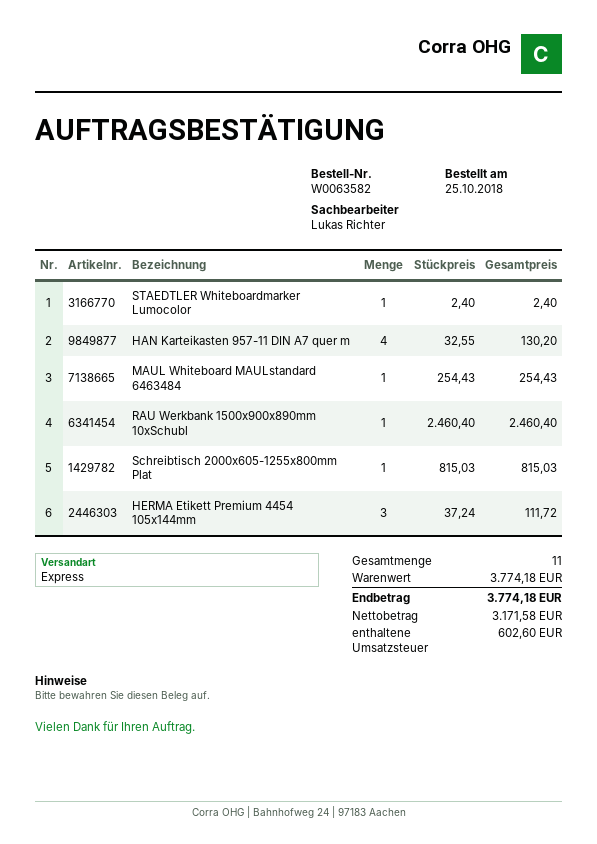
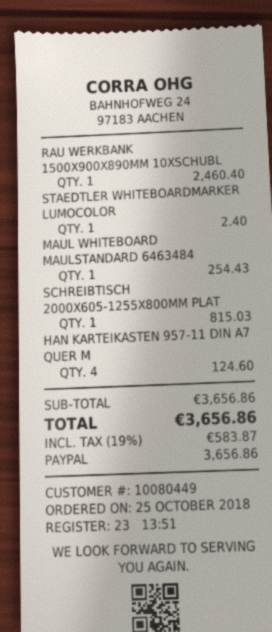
HAN Karteikasten 957-11 DIN A7 quer m: 4 for 130.20 -> 4 for 124.60
HERMA Etikett Premium 4454 105x144mm: 3 for 111.72 -> none
subtotal: 3774.18 -> 3656.86
tax: 602.60 -> 583.87
total: 3774.18 -> 3656.86

